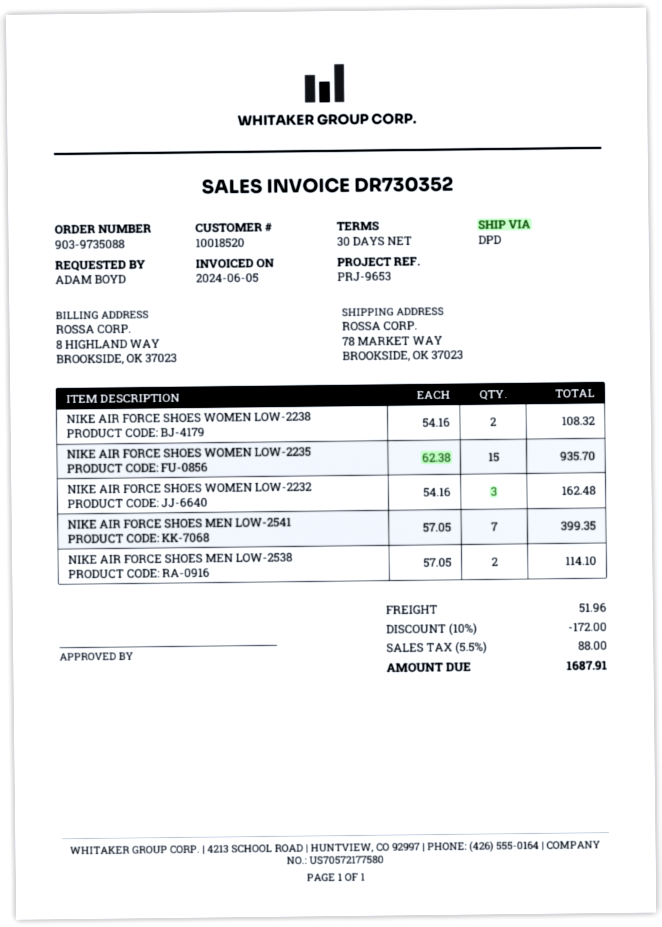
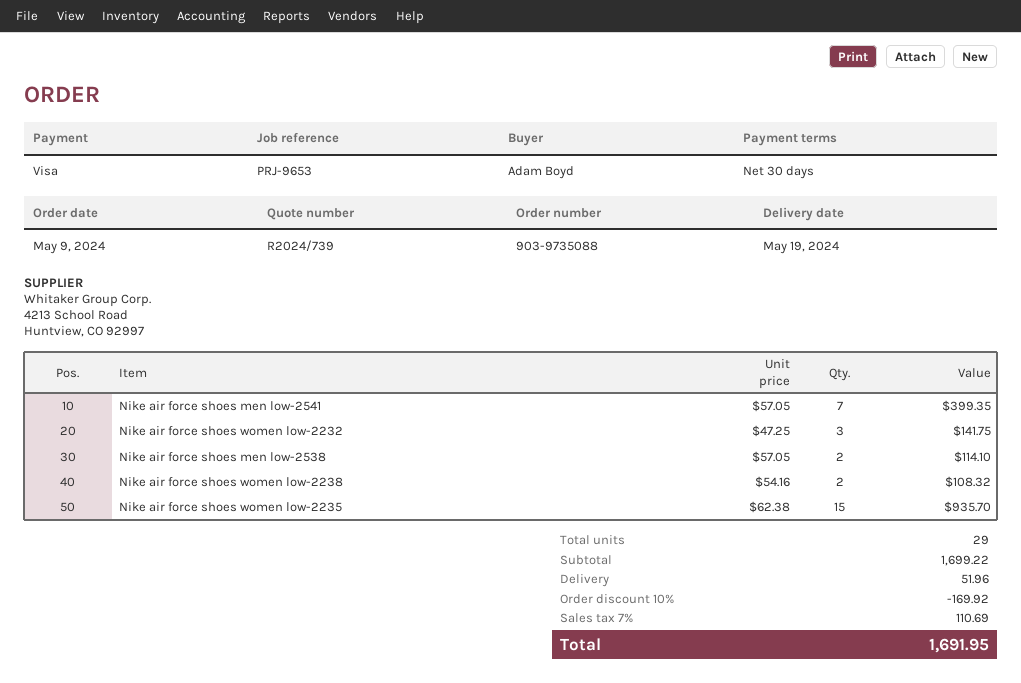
NIKE AIR FORCE SHOES WOMEN LOW-2232: 3 x 54.16 = 162.48 -> 3 x 47.25 = 141.75
discount: 10% = 172.00 -> 10% = 169.92
tax: 5.5% = 88.00 -> 7% = 110.69
total: 1687.91 -> 1691.95

